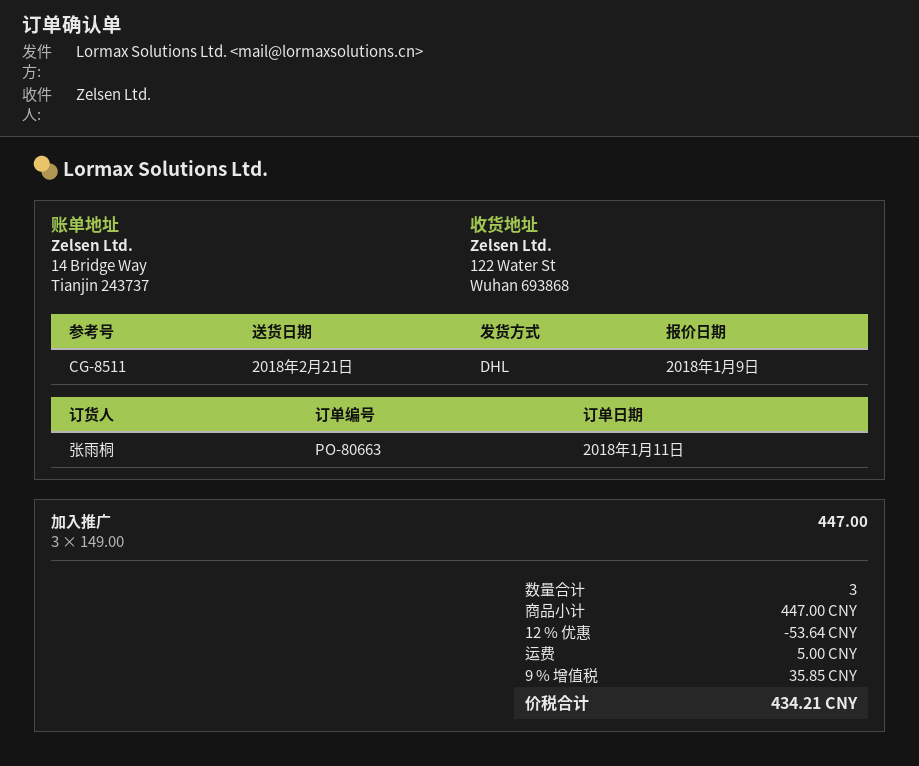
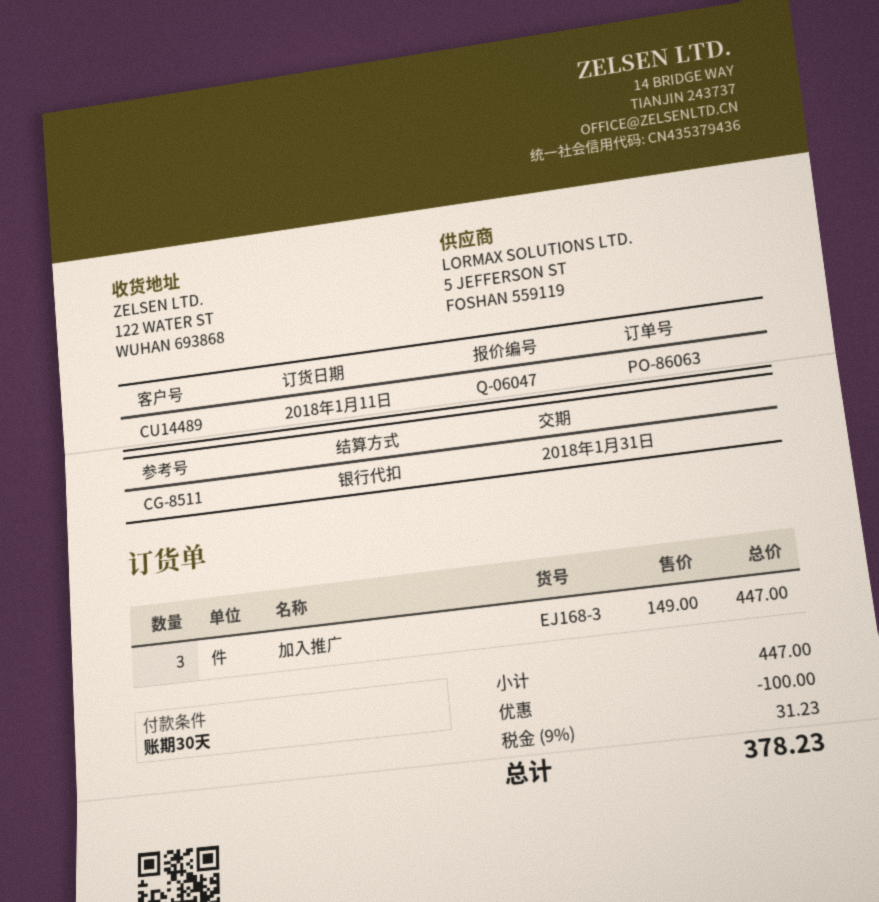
order number: PO-80663 -> PO-86063
delivery date: 2018-02-21 -> 2018-01-31
discount: 53.64 -> 100.00
shipping: 5.00 -> none
tax: 9% = 35.85 -> 9% = 31.23
total: 434.21 -> 378.23

